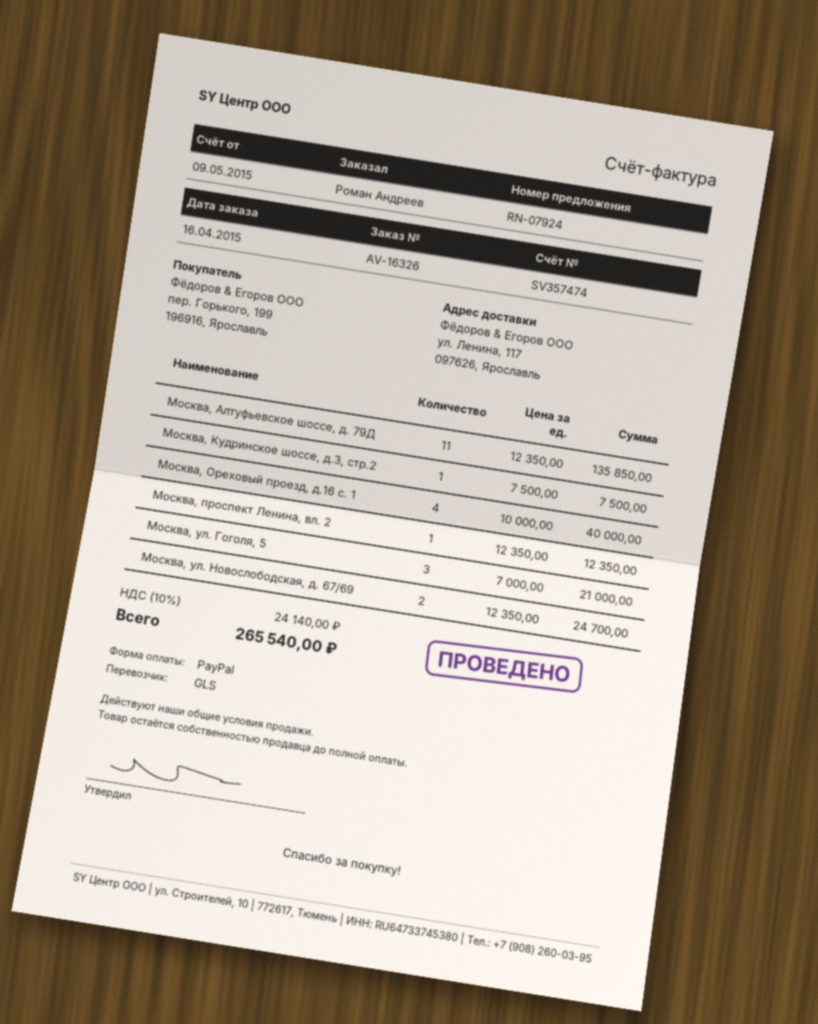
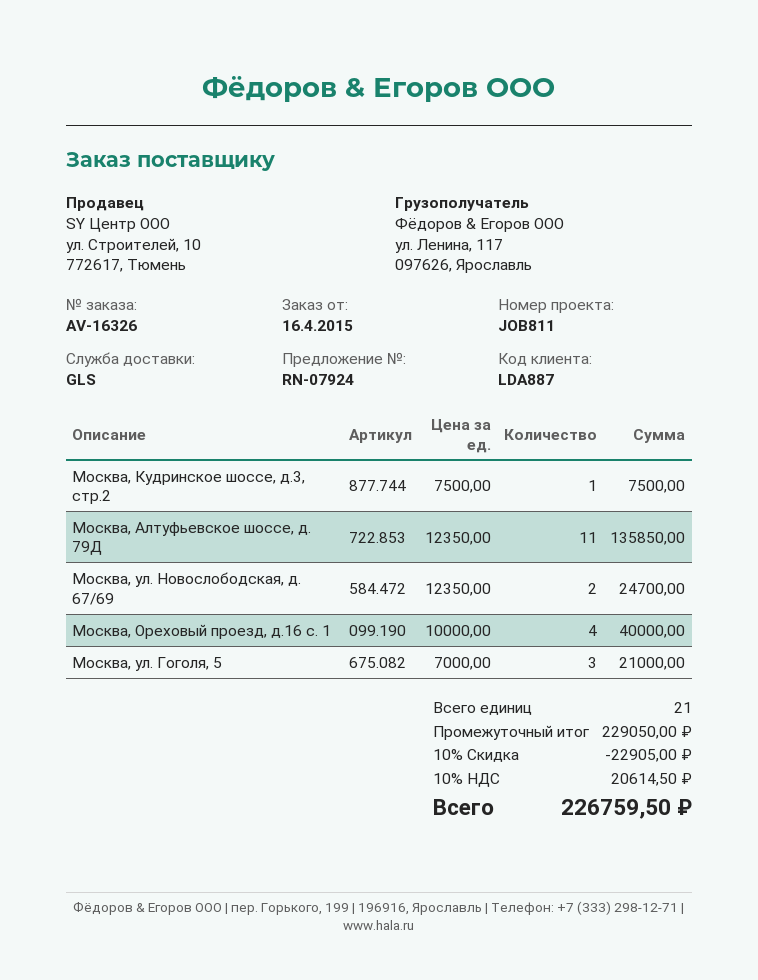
Москва, проспект Ленина, вл. 2: 1 x 12350.00 = 12350.00 -> none
discount: none -> 10% = 22905.00
tax: 10% = 24140.00 -> 10% = 20614.50
total: 265540.00 -> 226759.50

